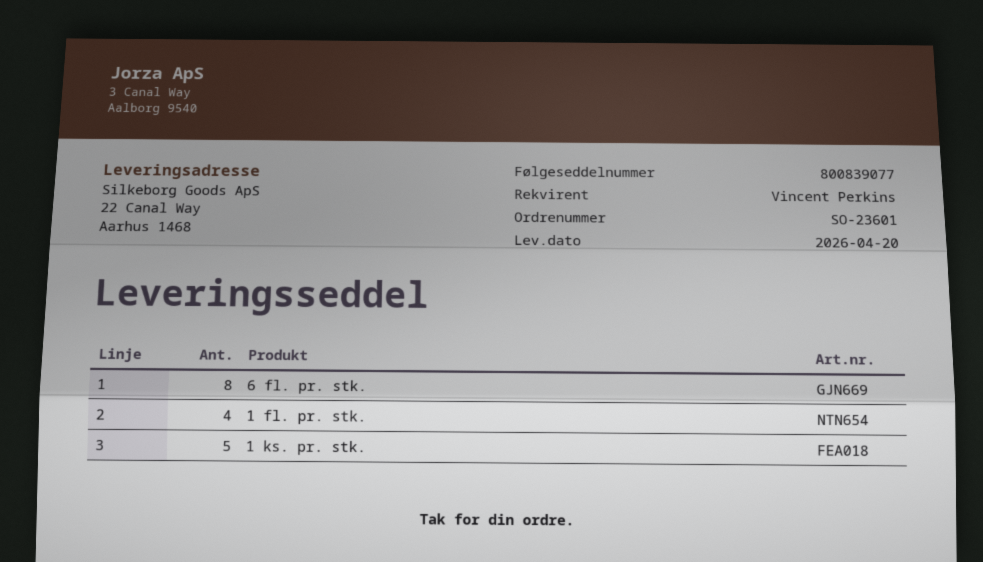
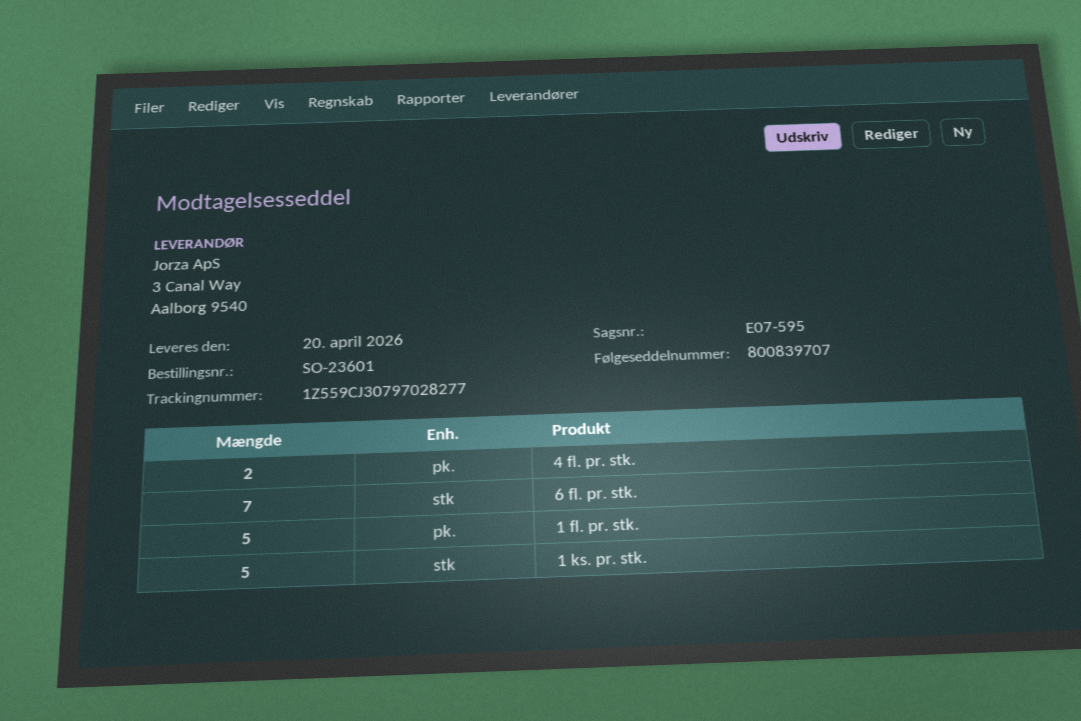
delivery note number: 800839077 -> 800839707
6 fl. pr. stk.: 8 -> 7
1 fl. pr. stk.: 4 -> 5
4 fl. pr. stk.: none -> 2

